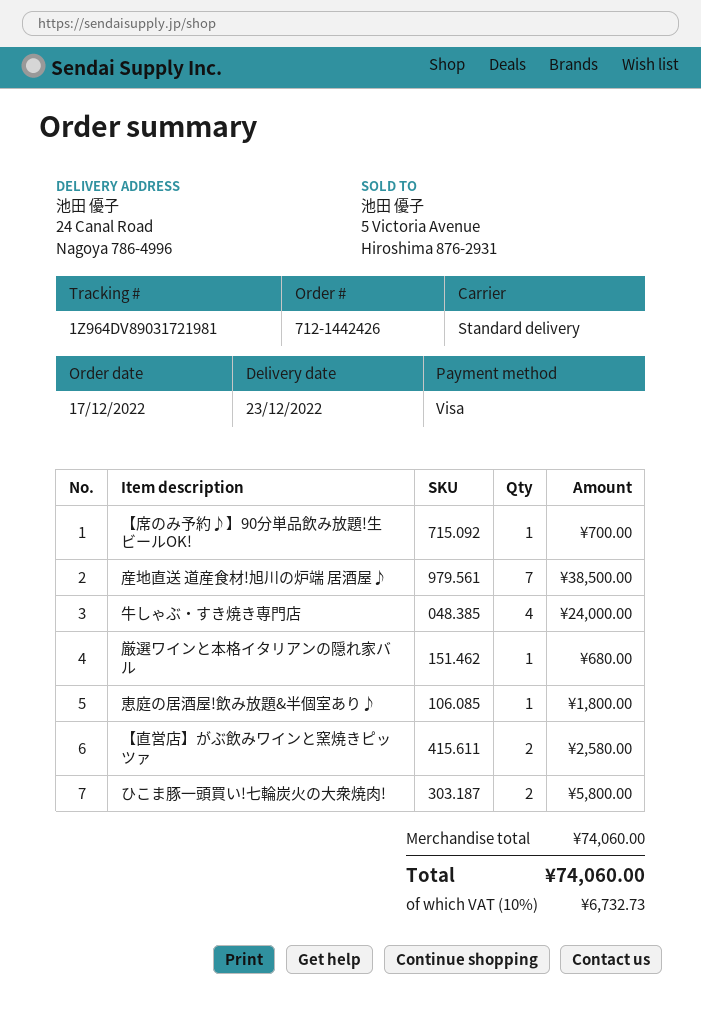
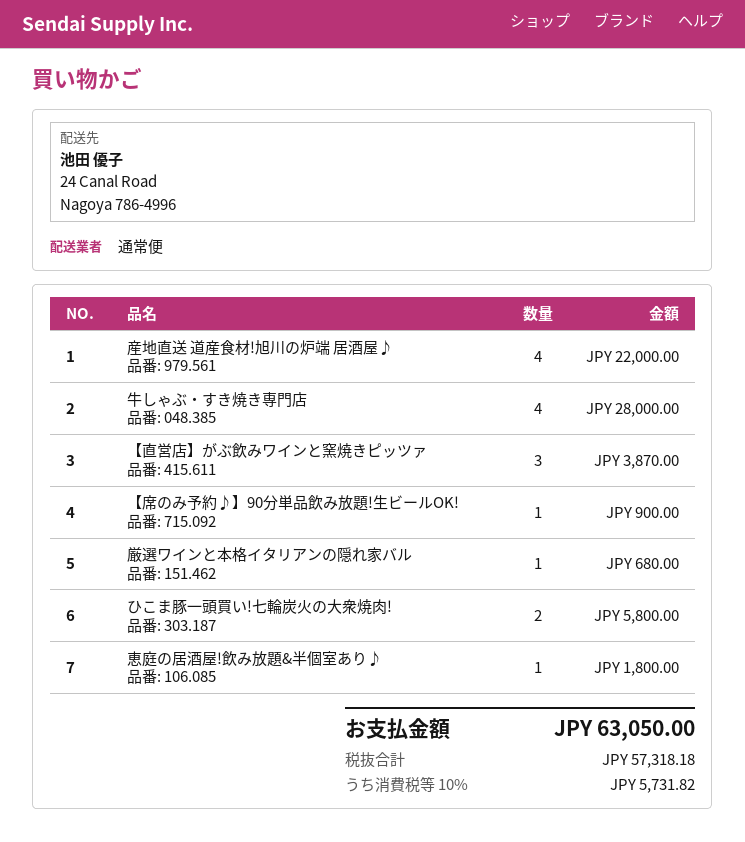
【席のみ予約♪】90分単品飲み放題!生ビールOK!: 1 for 700.00 -> 1 for 900.00
産地直送 道産食材!旭川の炉端 居酒屋♪: 7 for 38500.00 -> 4 for 22000.00
牛しゃぶ・すき焼き専門店: 4 for 24000.00 -> 4 for 28000.00
【直営店】がぶ飲みワインと窯焼きピッツァ: 2 for 2580.00 -> 3 for 3870.00
tax: 10% = 6732.73 -> 10% = 5731.82
total: 74060.00 -> 63050.00

